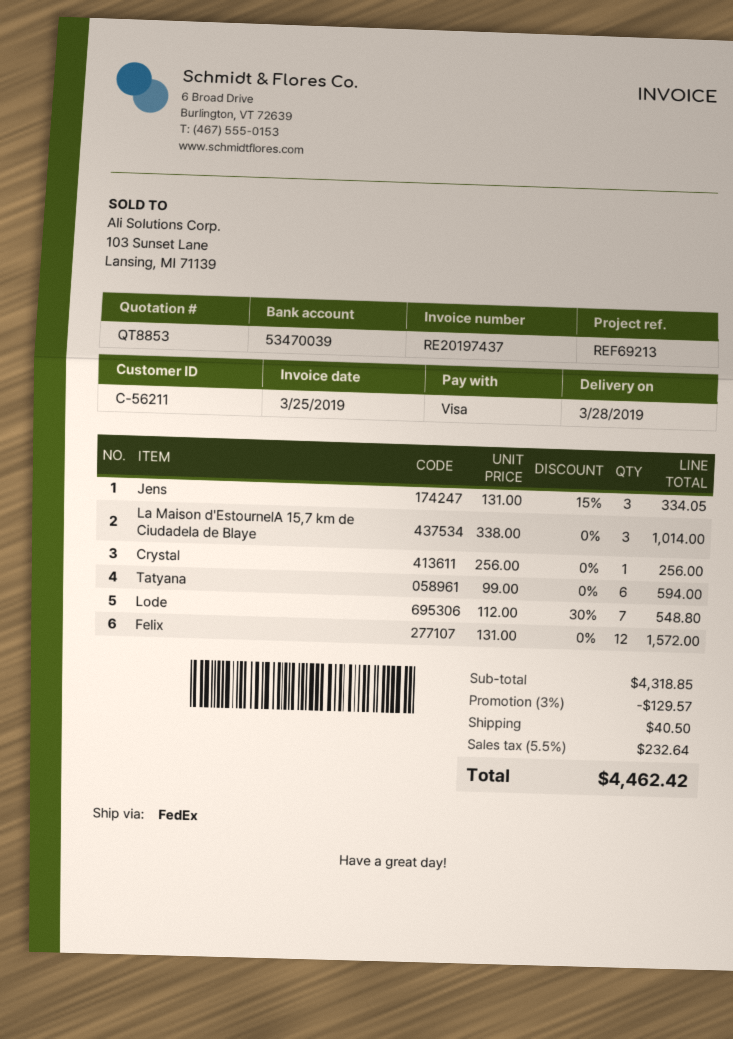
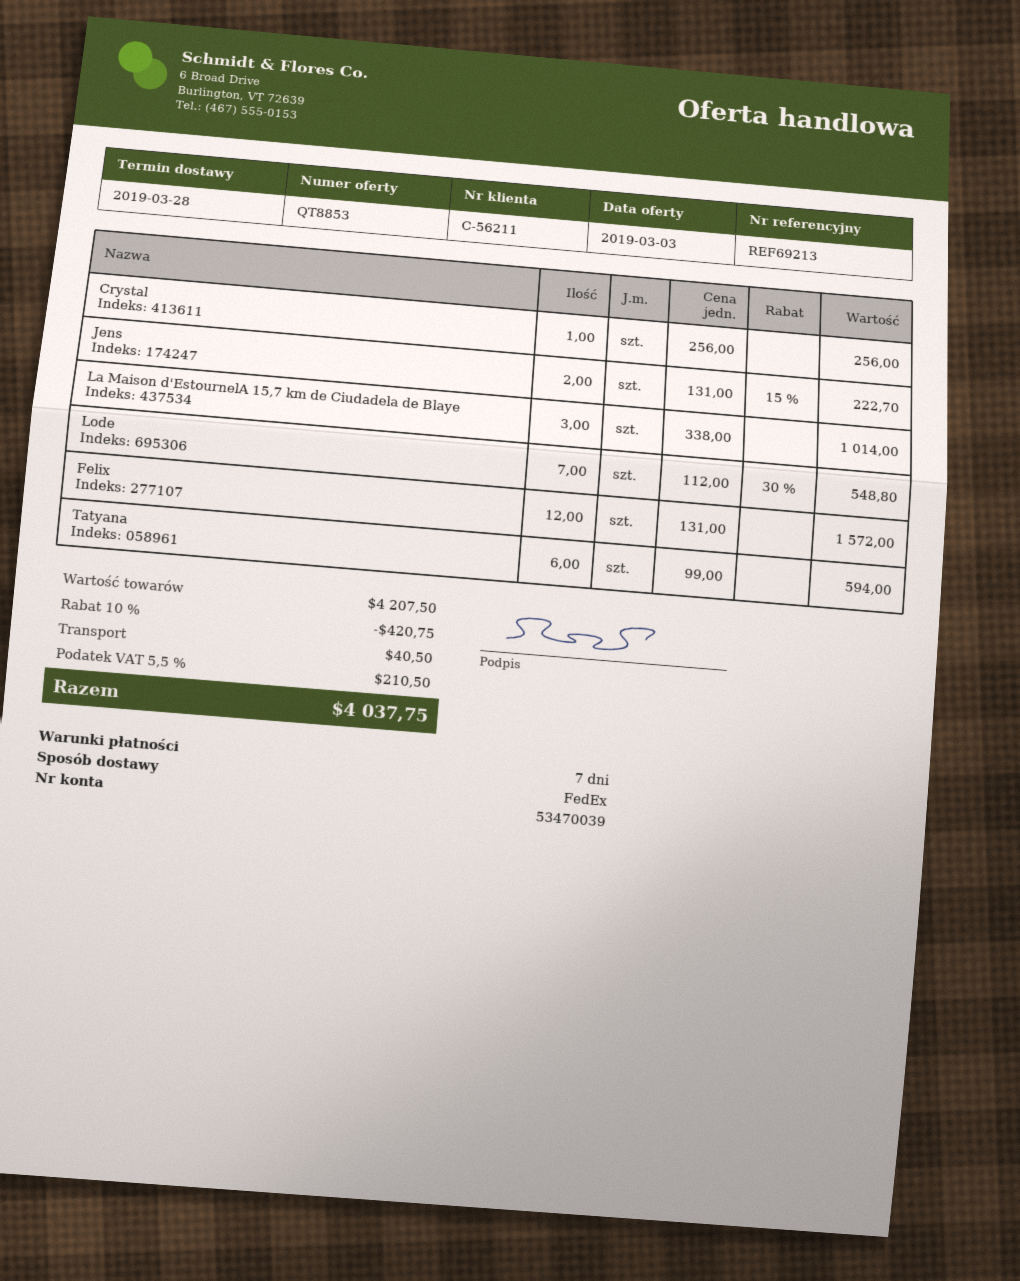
Jens: 3 x 131.00 - 15% = 334.05 -> 2 x 131.00 - 15% = 222.70
subtotal: 4318.85 -> 4207.50
discount: 3% = 129.57 -> 10% = 420.75
tax: 5.5% = 232.64 -> 5.5% = 210.50
total: 4462.42 -> 4037.75

